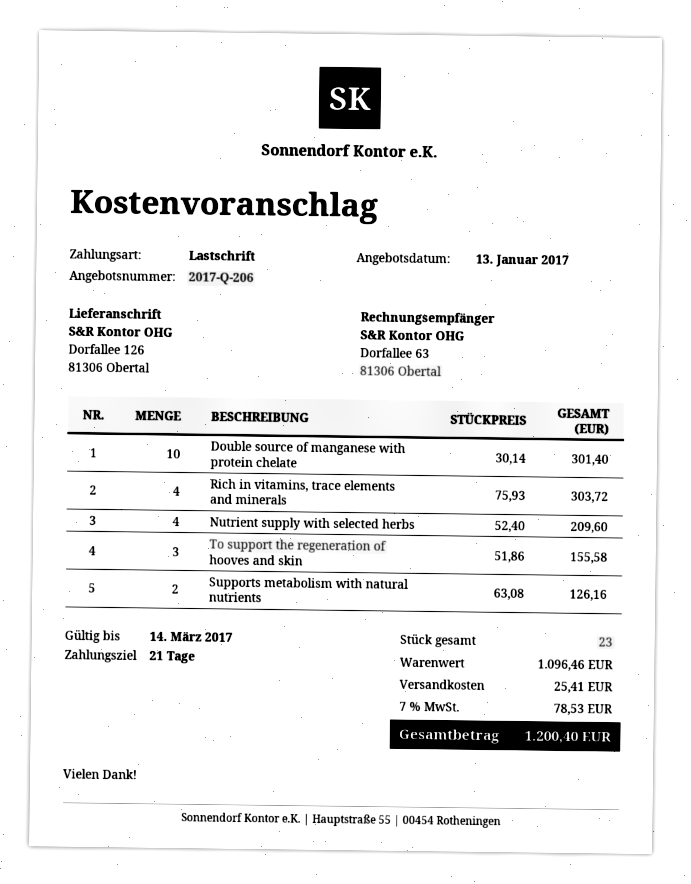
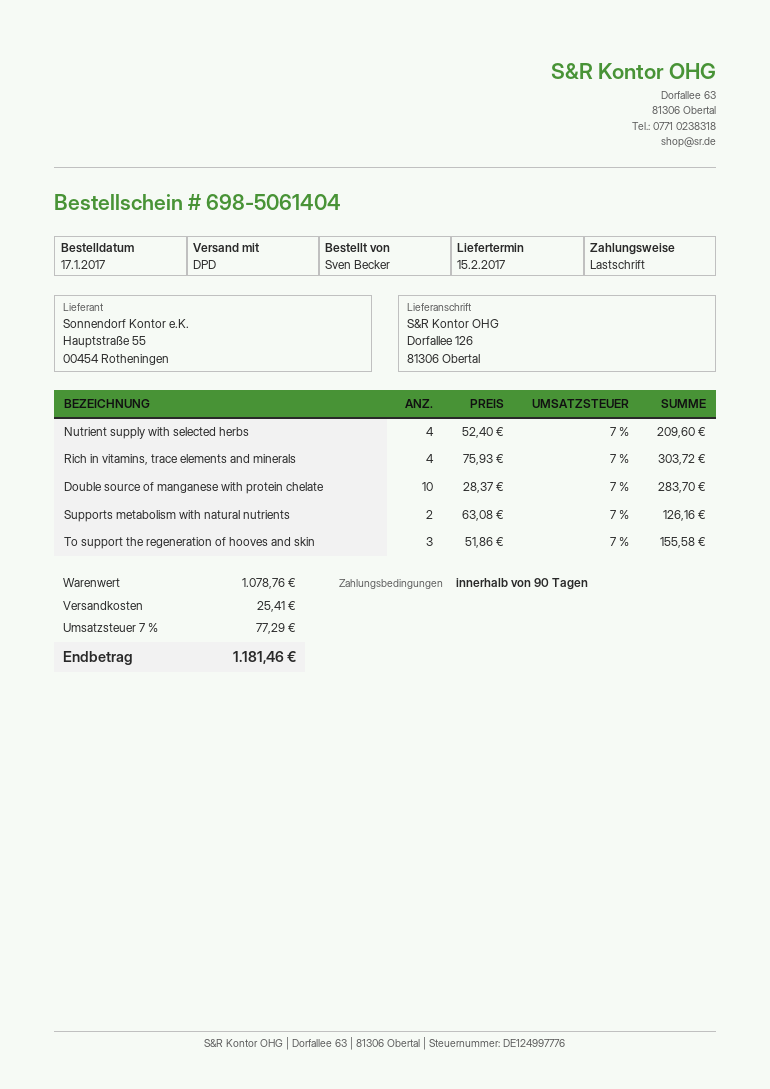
payment terms: 21 days -> 90 days
Double source of manganese with protein chelate: 10 x 30.14 = 301.40 -> 10 x 28.37 = 283.70
subtotal: 1096.46 -> 1078.76
tax: 7% = 78.53 -> 7% = 77.29
total: 1200.40 -> 1181.46

